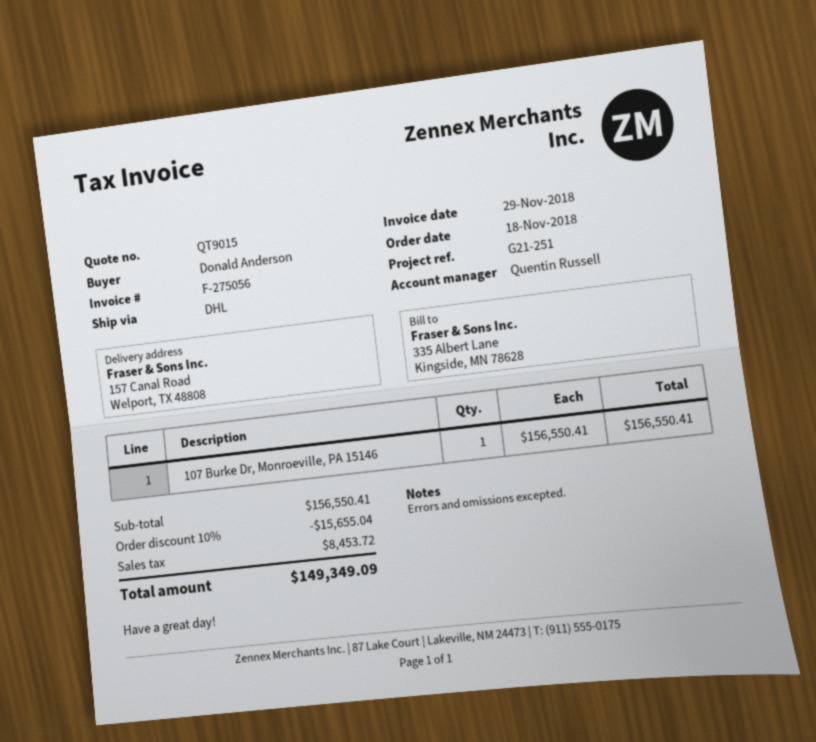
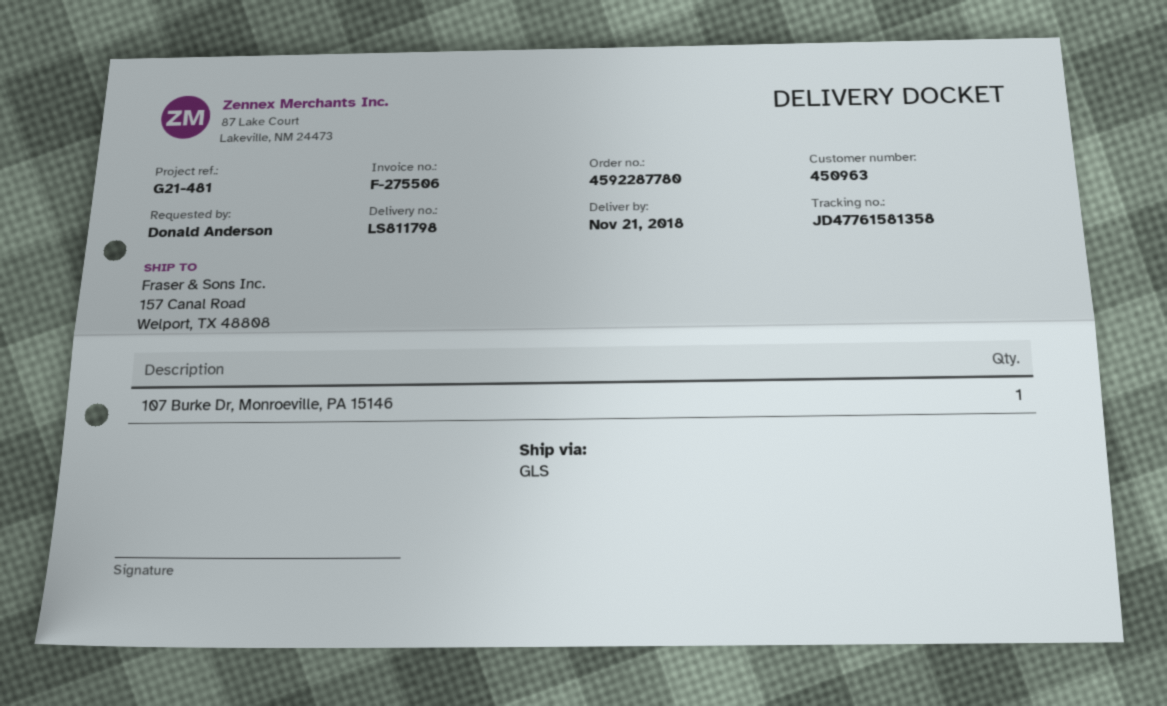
invoice number: F-275056 -> F-275506
reference: G21-251 -> G21-481
shipping method: DHL -> GLS

